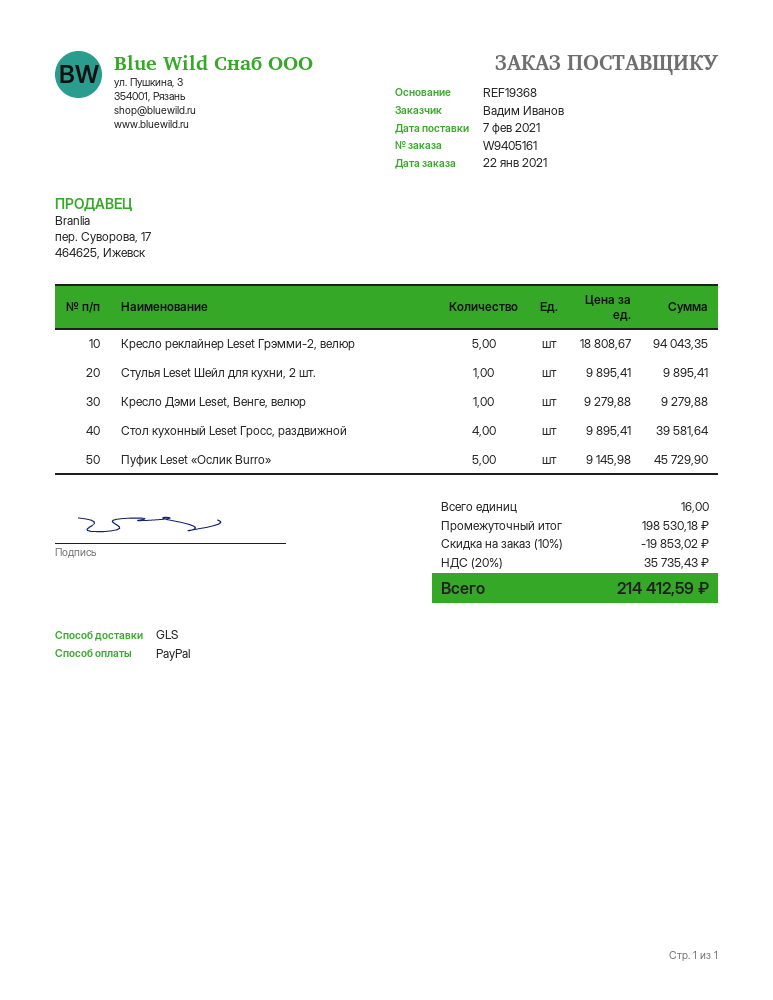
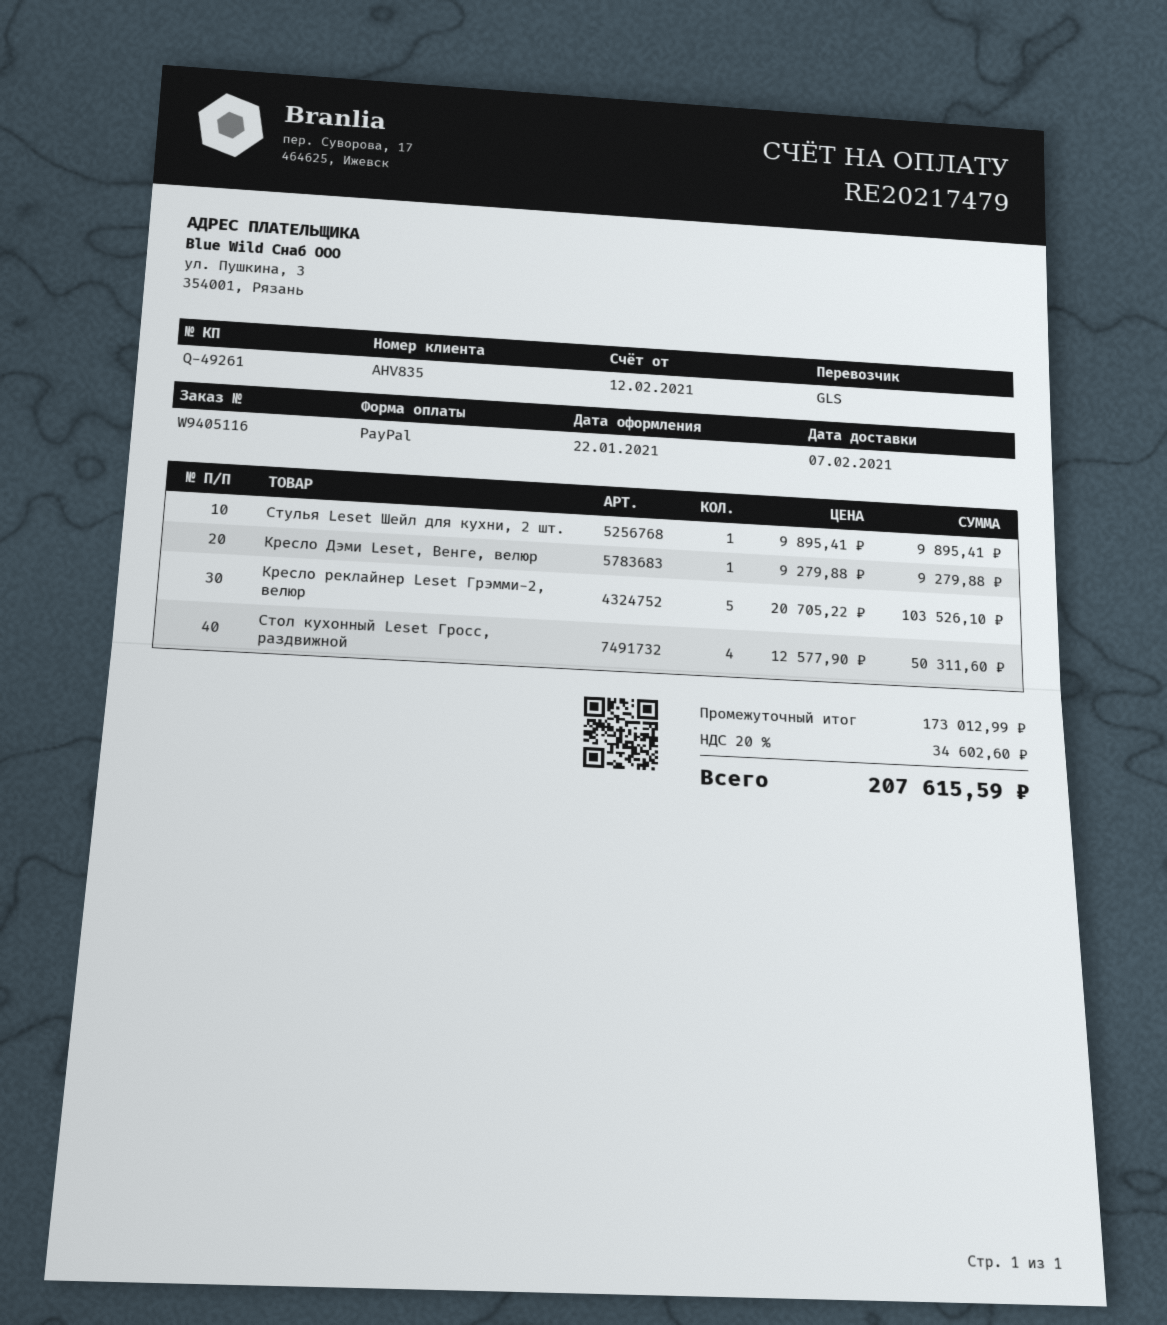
order number: W9405161 -> W9405116
Кресло реклайнер Leset Грэмми-2, велюр: 5 x 18808.67 = 94043.35 -> 5 x 20705.22 = 103526.10
Стол кухонный Leset Гросс, раздвижной: 4 x 9895.41 = 39581.64 -> 4 x 12577.90 = 50311.60
Пуфик Leset «Ослик Burro»: 5 x 9145.98 = 45729.90 -> none
subtotal: 198530.18 -> 173012.99
discount: 10% = 19853.02 -> none
tax: 20% = 35735.43 -> 20% = 34602.60
total: 214412.59 -> 207615.59

